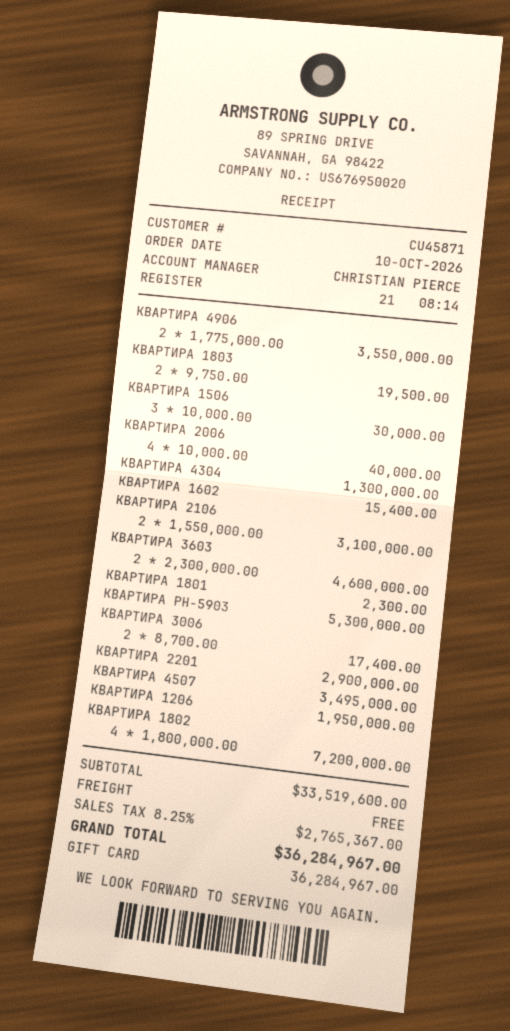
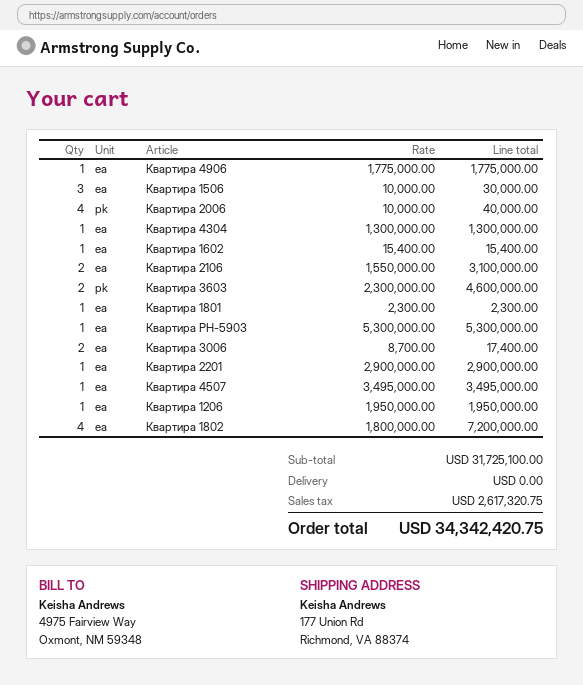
КВАРТИРА 4906: 2 x 1775000.00 = 3550000.00 -> 1 x 1775000.00 = 1775000.00
КВАРТИРА 1803: 2 x 9750.00 = 19500.00 -> none
subtotal: 33519600.00 -> 31725100.00
tax: 2765367.00 -> 2617320.75
total: 36284967.00 -> 34342420.75

